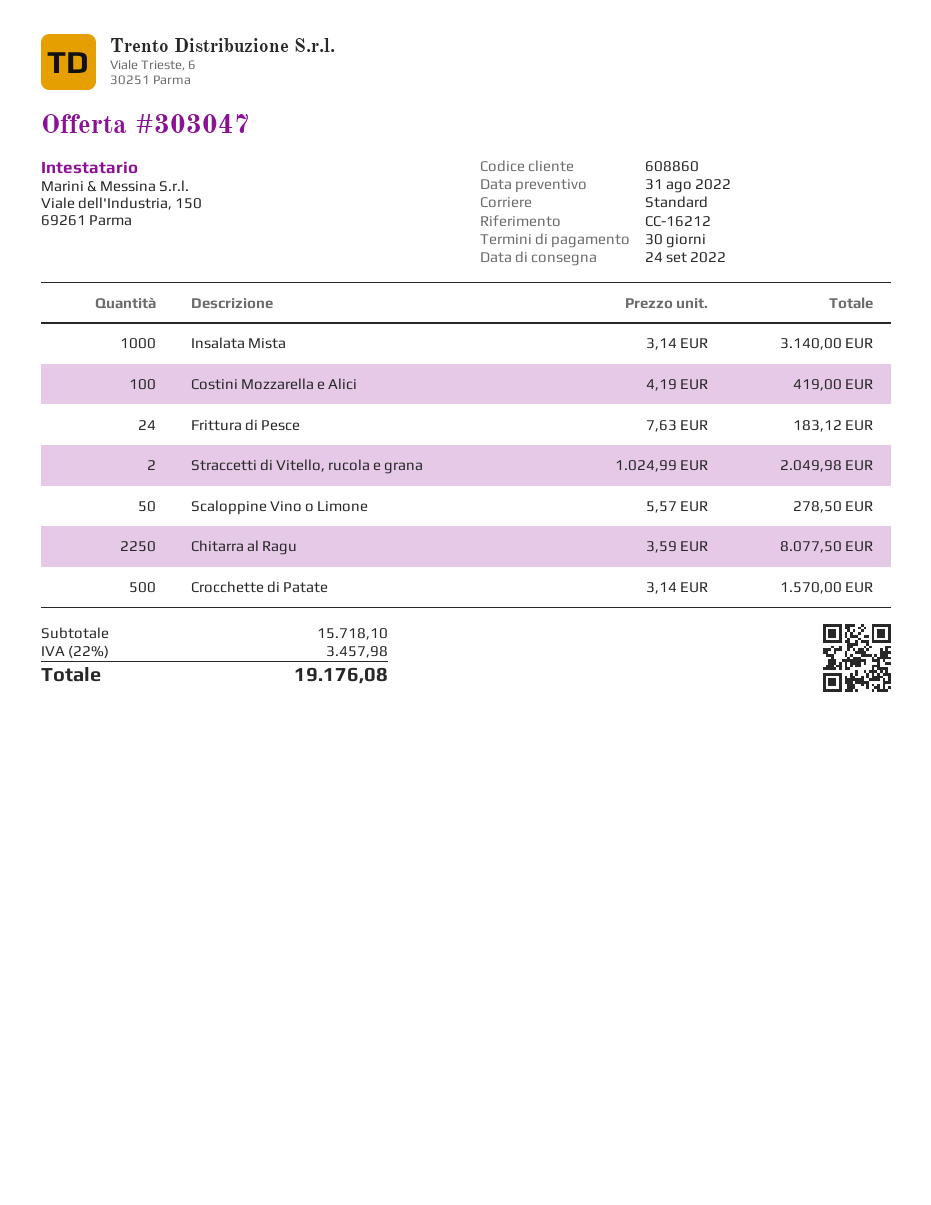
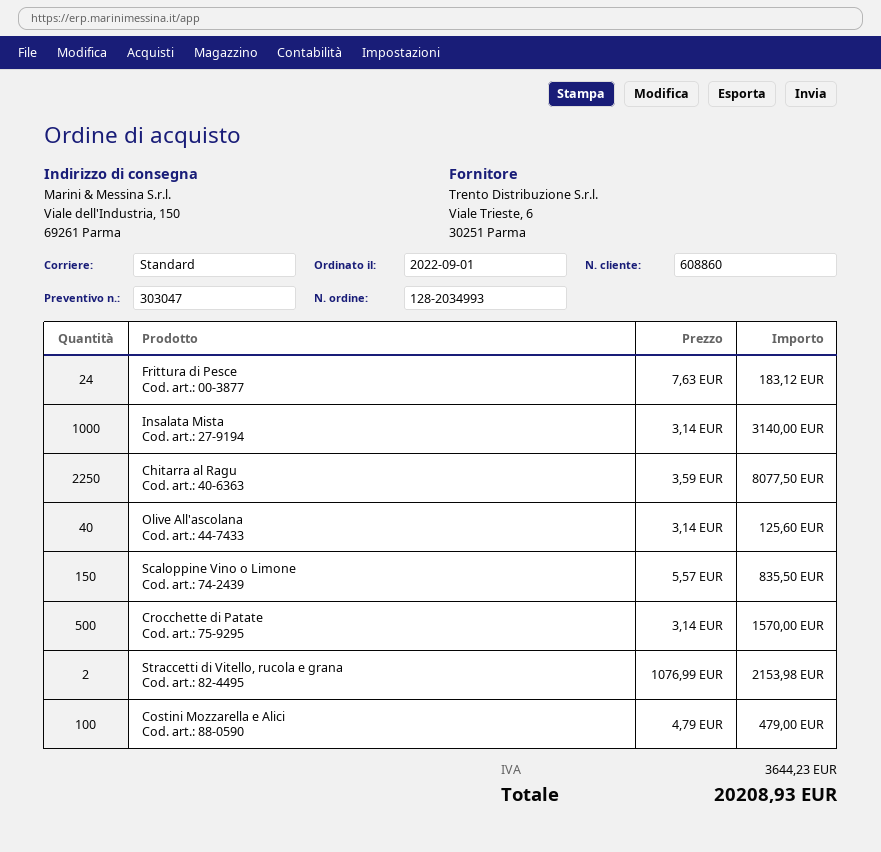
Costini Mozzarella e Alici: 100 x 4.19 = 419.00 -> 100 x 4.79 = 479.00
Straccetti di Vitello, rucola e grana: 2 x 1024.99 = 2049.98 -> 2 x 1076.99 = 2153.98
Scaloppine Vino o Limone: 50 x 5.57 = 278.50 -> 150 x 5.57 = 835.50
Olive All'ascolana: none -> 40 x 3.14 = 125.60
tax: 3457.98 -> 3644.23
total: 19176.08 -> 20208.93

